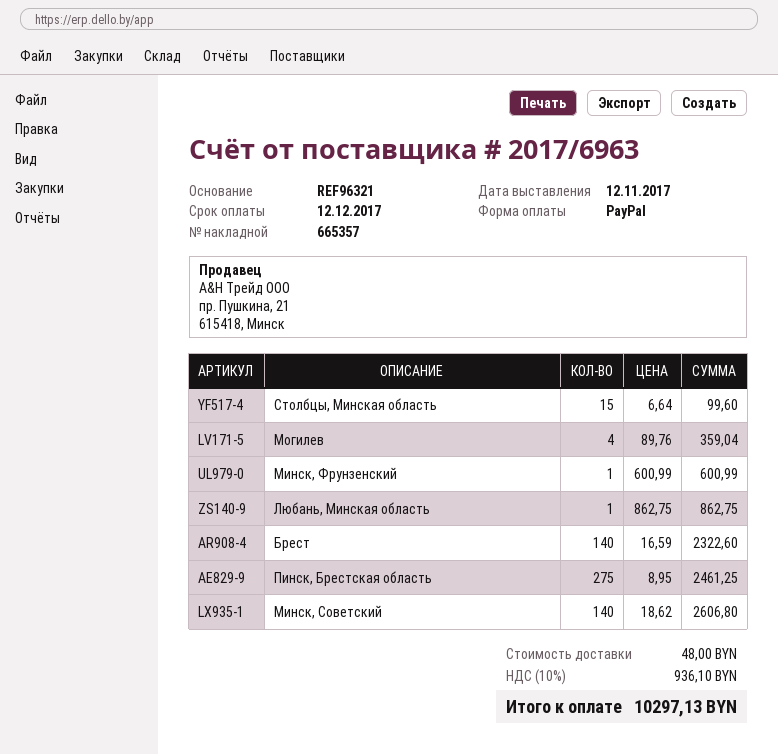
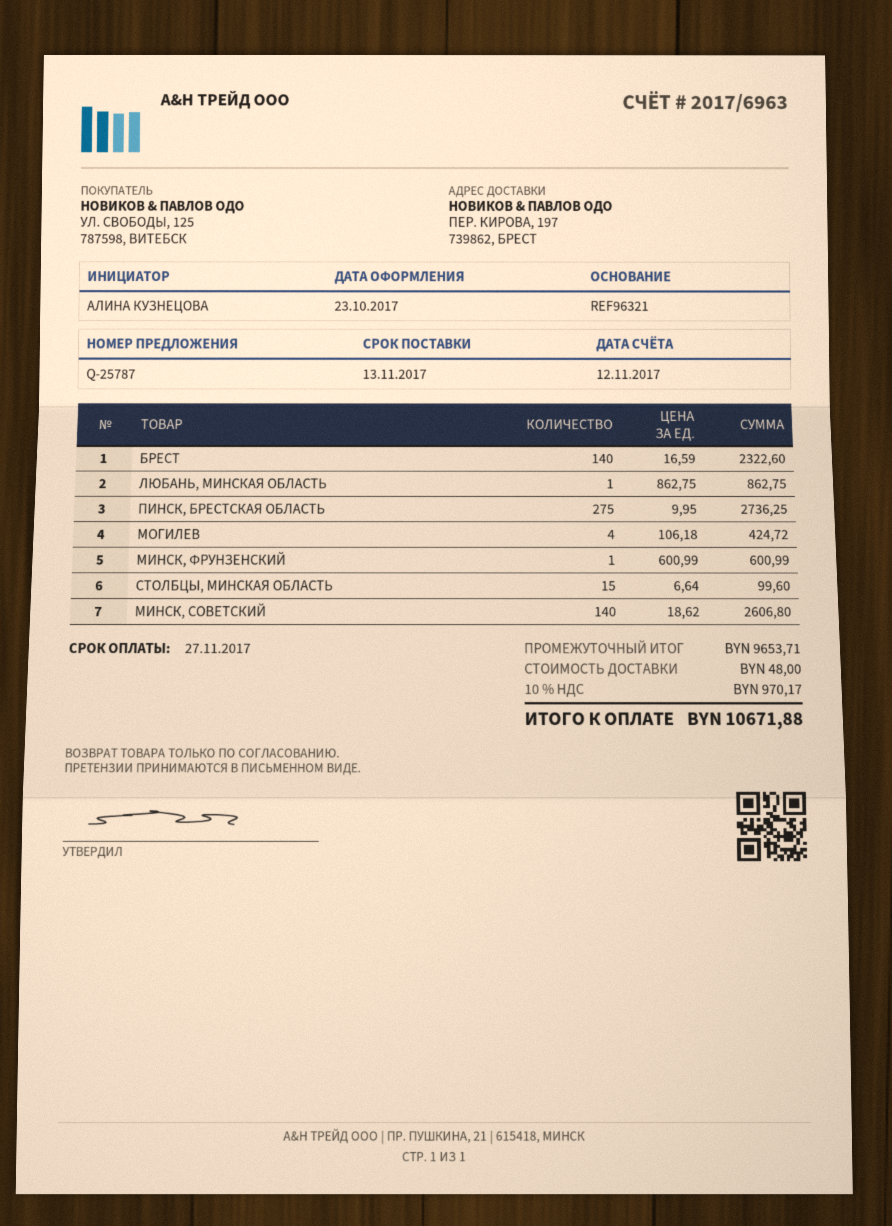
due date: 2017-12-12 -> 2017-11-27
Могилев: 4 x 89.76 = 359.04 -> 4 x 106.18 = 424.72
Пинск, Брестская область: 275 x 8.95 = 2461.25 -> 275 x 9.95 = 2736.25
tax: 10% = 936.10 -> 10% = 970.17
total: 10297.13 -> 10671.88

